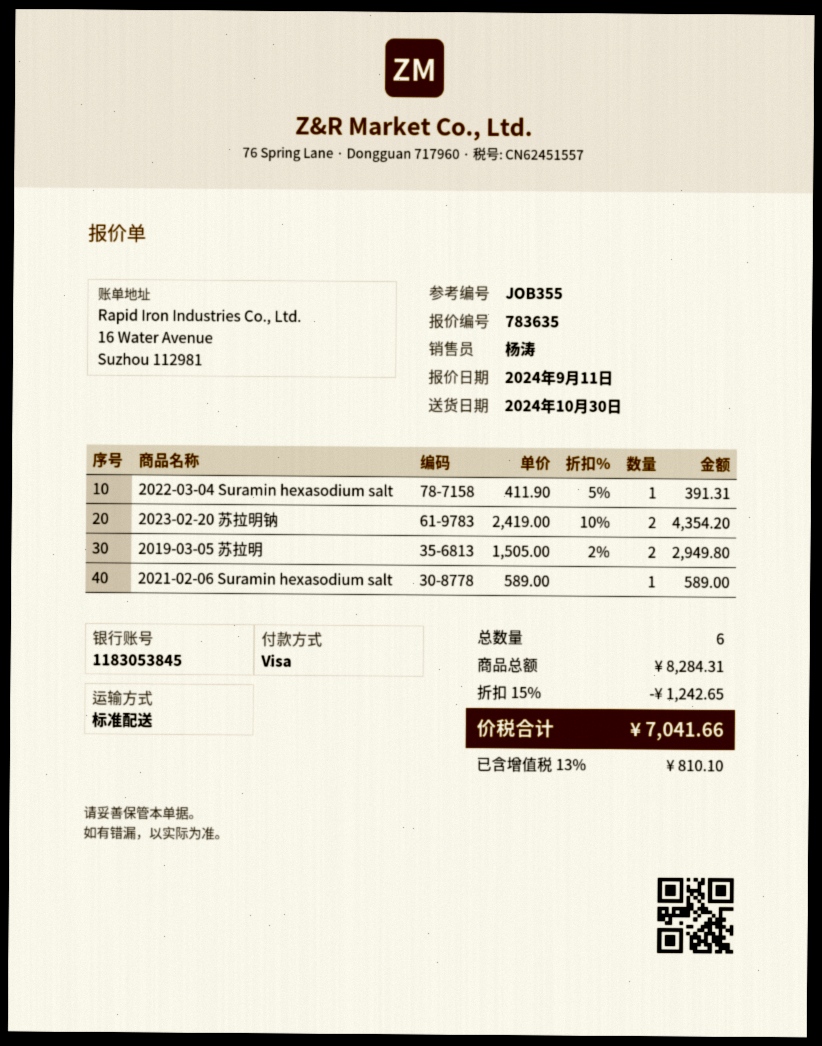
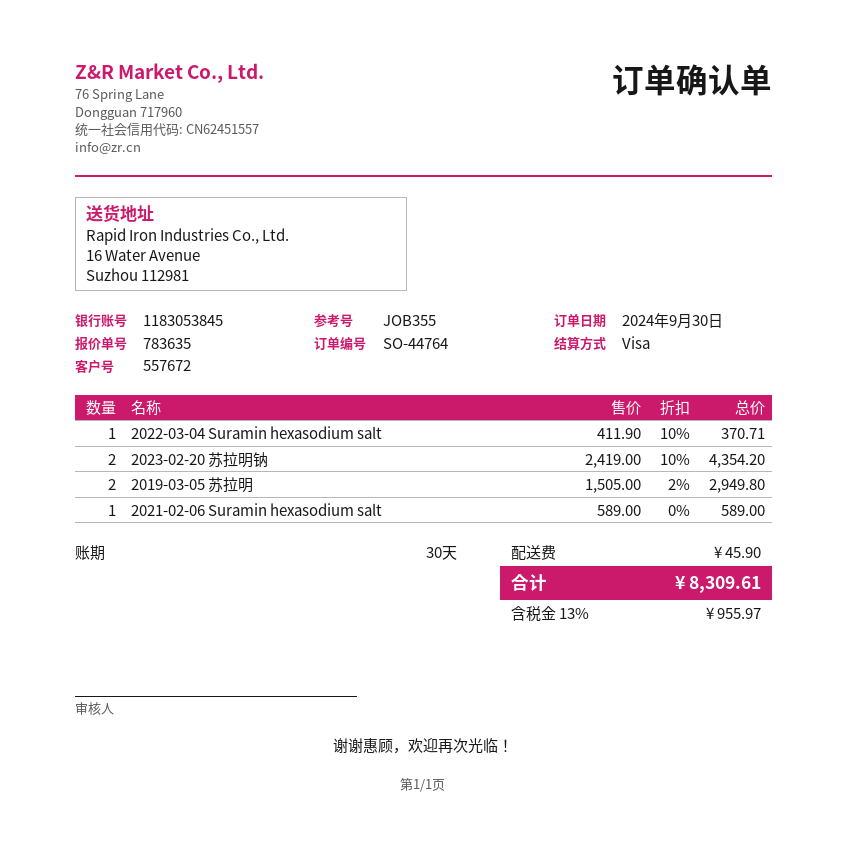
2022-03-04 Suramin hexasodium salt: 1 x 411.90 - 5% = 391.31 -> 1 x 411.90 - 10% = 370.71
discount: 15% = 1242.65 -> none
shipping: none -> 45.90
tax: 13% = 810.10 -> 13% = 955.97
total: 7041.66 -> 8309.61

